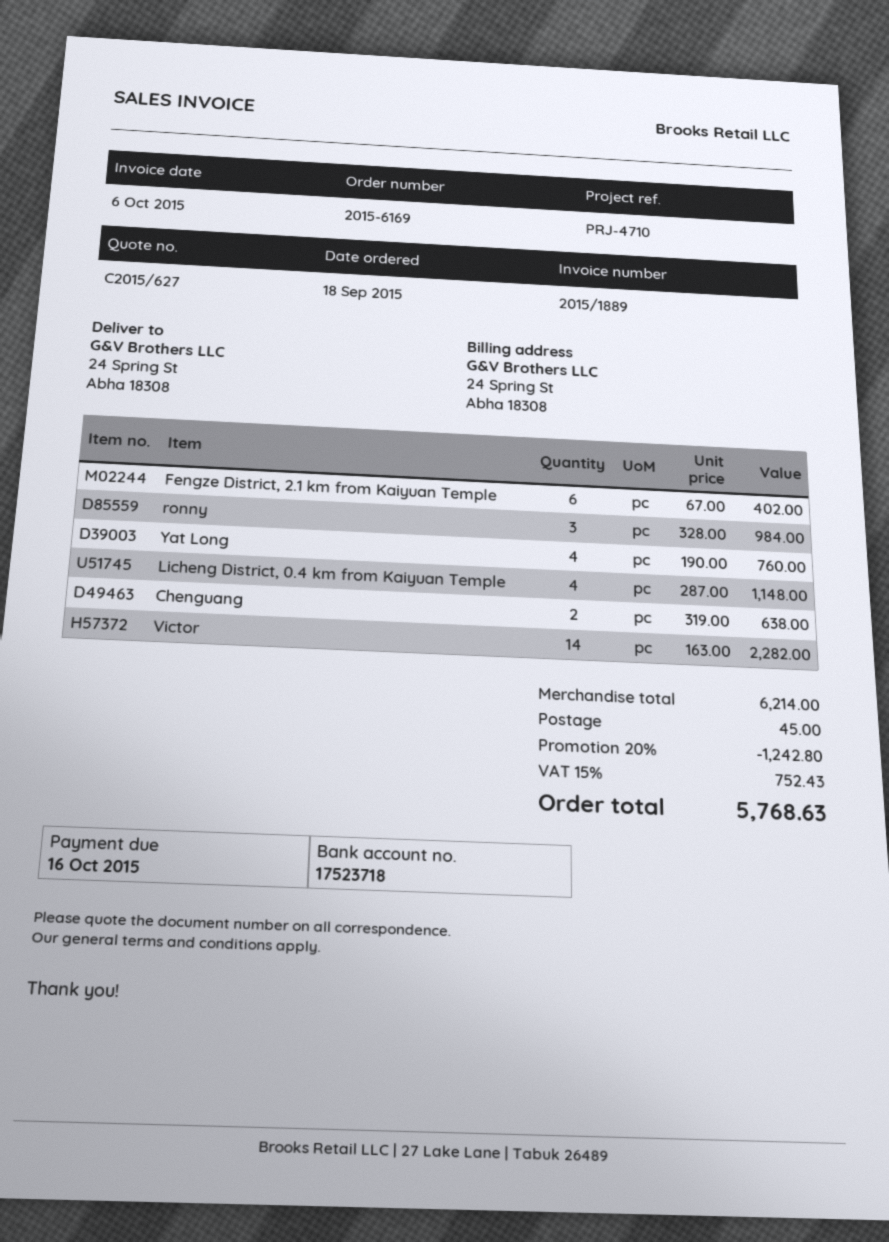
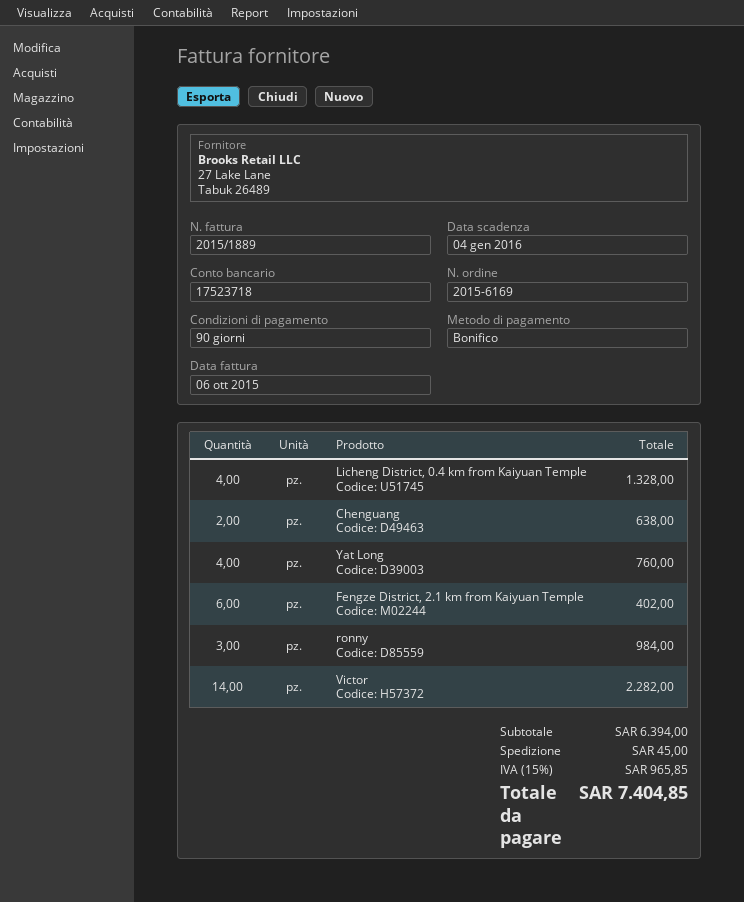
due date: 2015-10-16 -> 2016-01-04
Licheng District, 0.4 km from Kaiyuan Temple: 4 for 1148.00 -> 4 for 1328.00
subtotal: 6214.00 -> 6394.00
discount: 20% = 1242.80 -> none
tax: 15% = 752.43 -> 15% = 965.85
total: 5768.63 -> 7404.85

